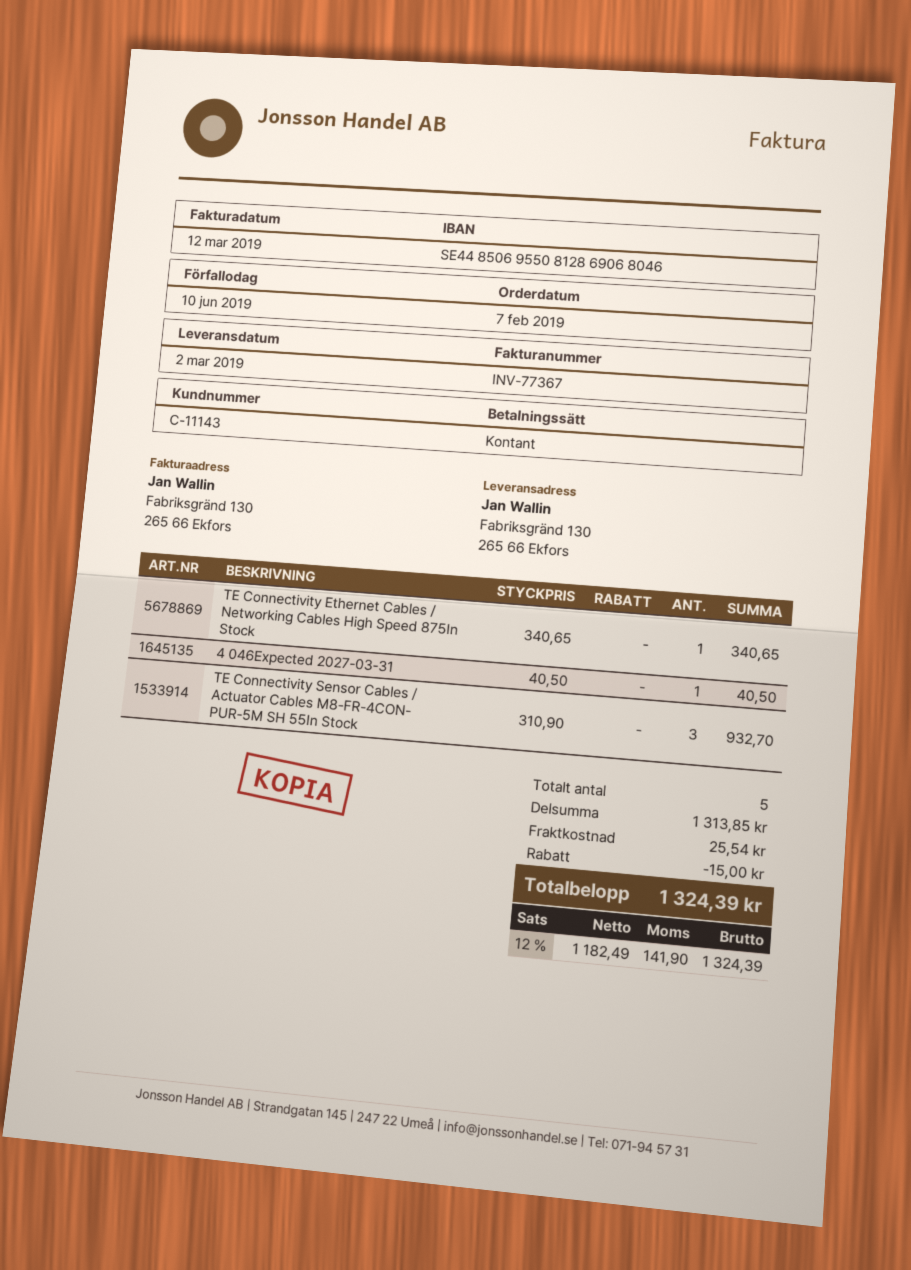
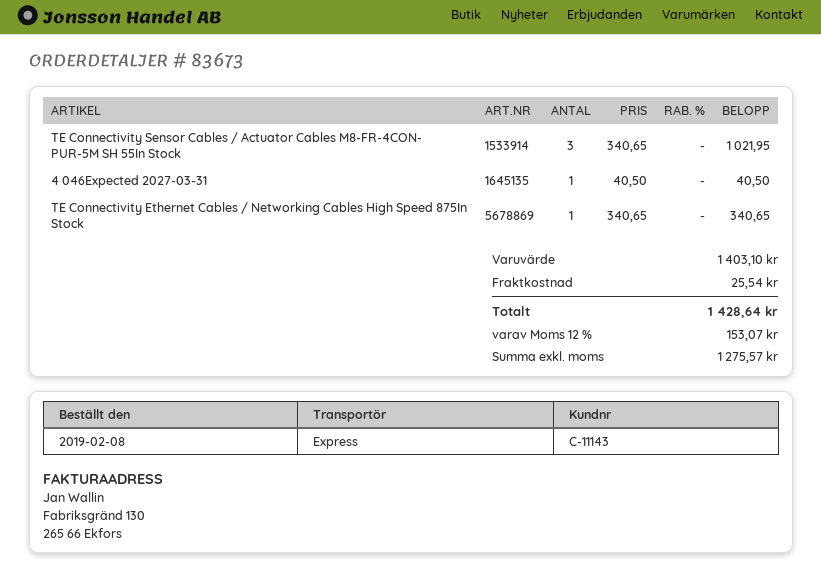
order date: 2019-02-07 -> 2019-02-08
TE Connectivity Sensor Cables / Actuator Cables M8-FR-4CON- PUR-5M SH 55In Stock: 3 x 310.90 = 932.70 -> 3 x 340.65 = 1021.95
subtotal: 1313.85 -> 1403.10
discount: 15.00 -> none
net: 1182.49 -> 1275.57
tax: 12% = 141.90 -> 12% = 153.07
total: 1324.39 -> 1428.64

